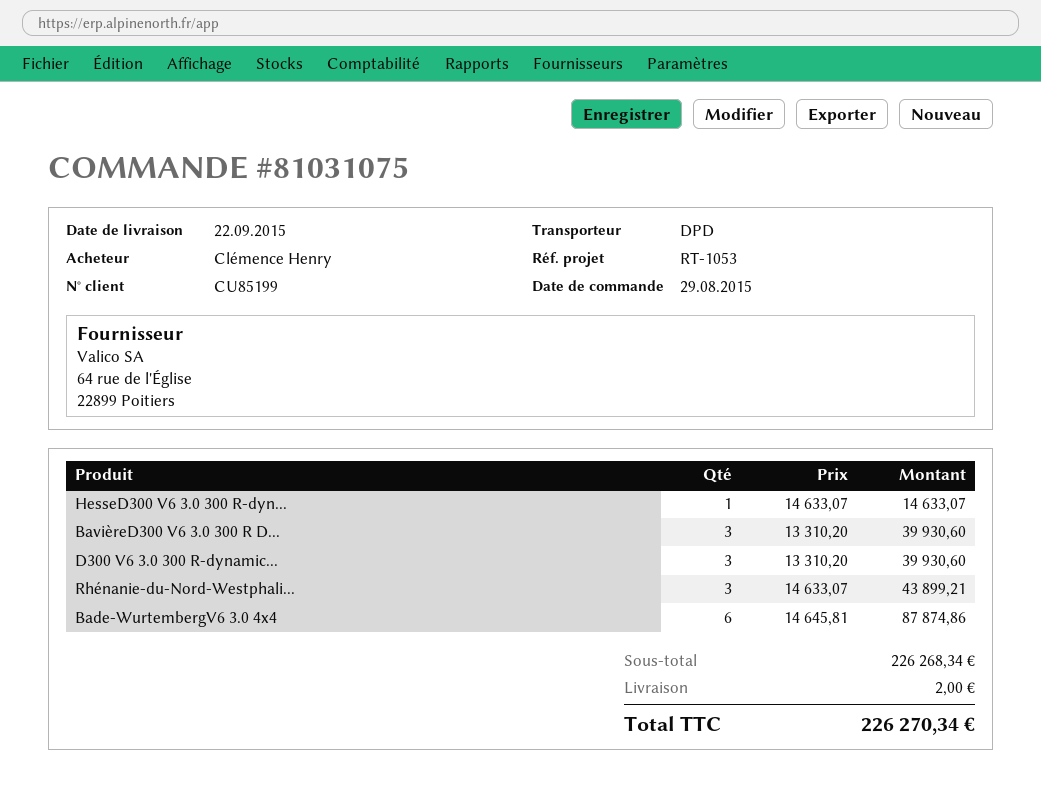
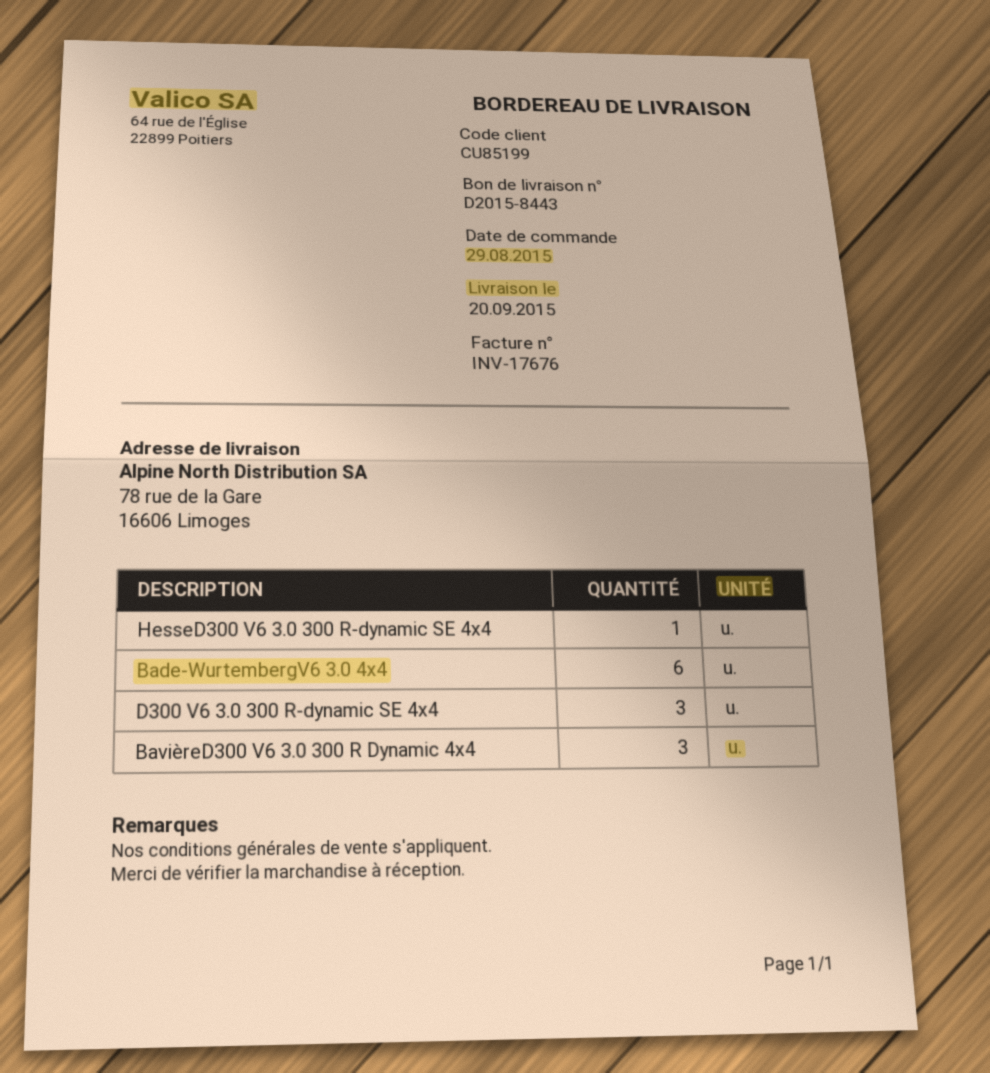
delivery date: 2015-09-22 -> 2015-09-20
Rhénanie-du-Nord-Westphali...: 3 -> none

